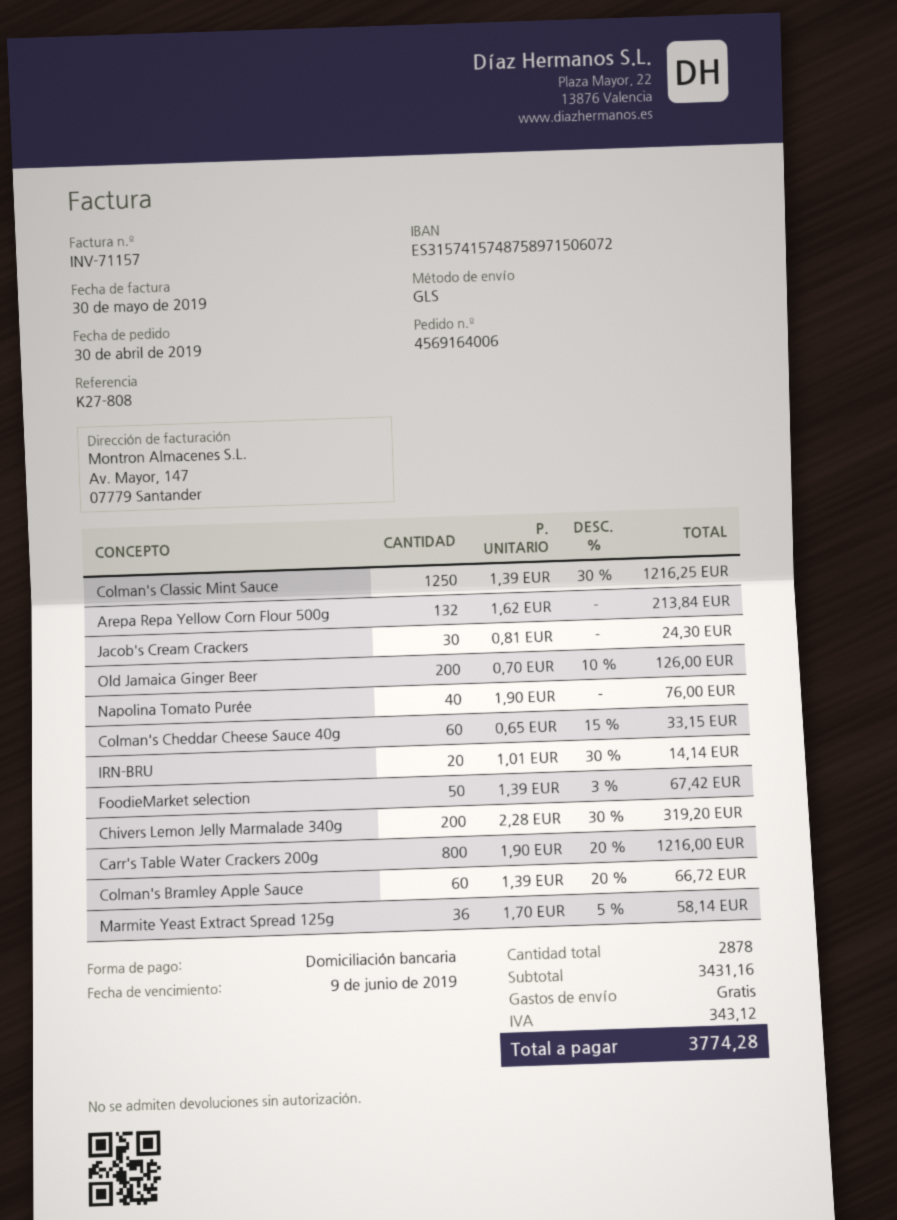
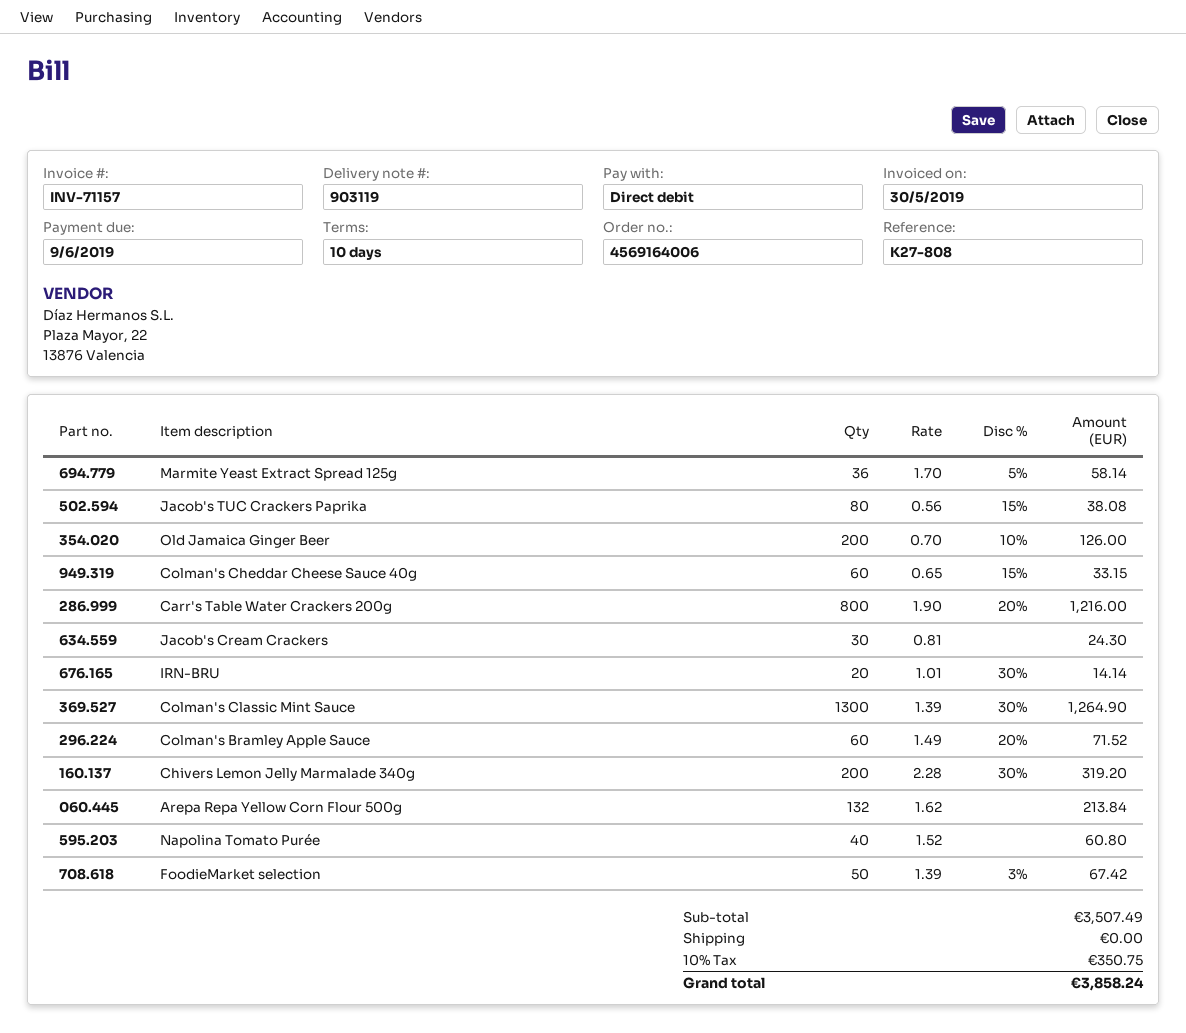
Colman's Classic Mint Sauce: 1250 x 1.39 - 30% = 1216.25 -> 1300 x 1.39 - 30% = 1264.90
Napolina Tomato Purée: 40 x 1.90 = 76.00 -> 40 x 1.52 = 60.80
Colman's Bramley Apple Sauce: 60 x 1.39 - 20% = 66.72 -> 60 x 1.49 - 20% = 71.52
Jacob's TUC Crackers Paprika: none -> 80 x 0.56 - 15% = 38.08
subtotal: 3431.16 -> 3507.49
tax: 343.12 -> 350.75
total: 3774.28 -> 3858.24

